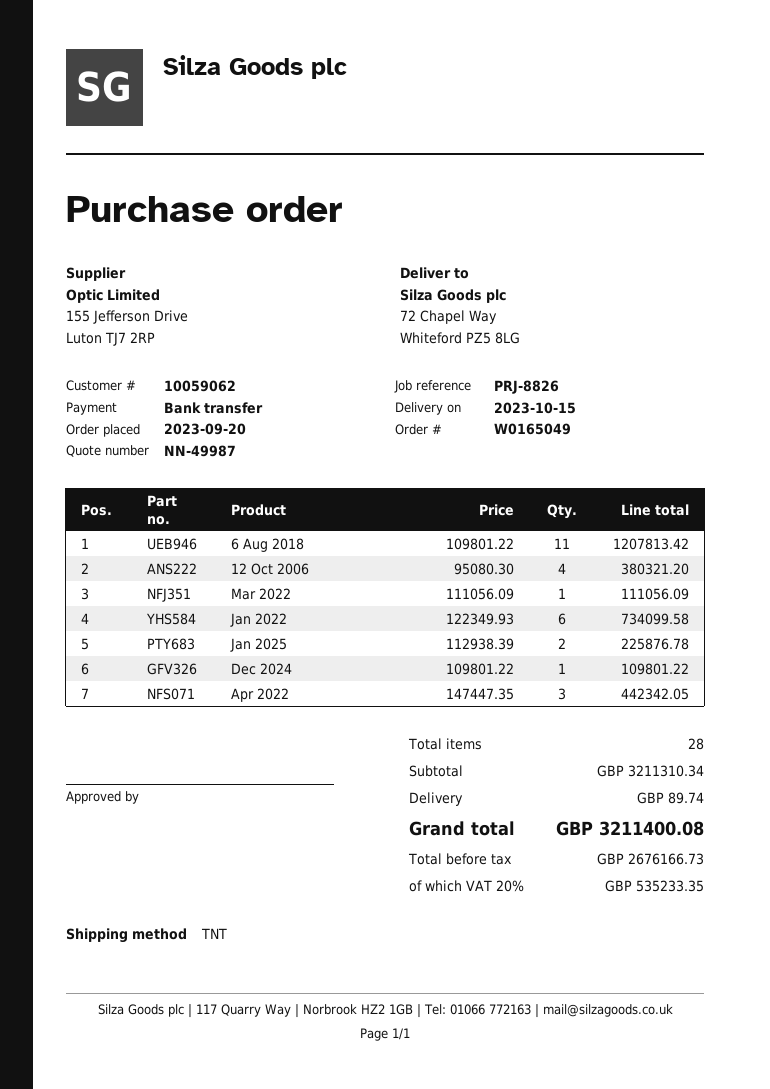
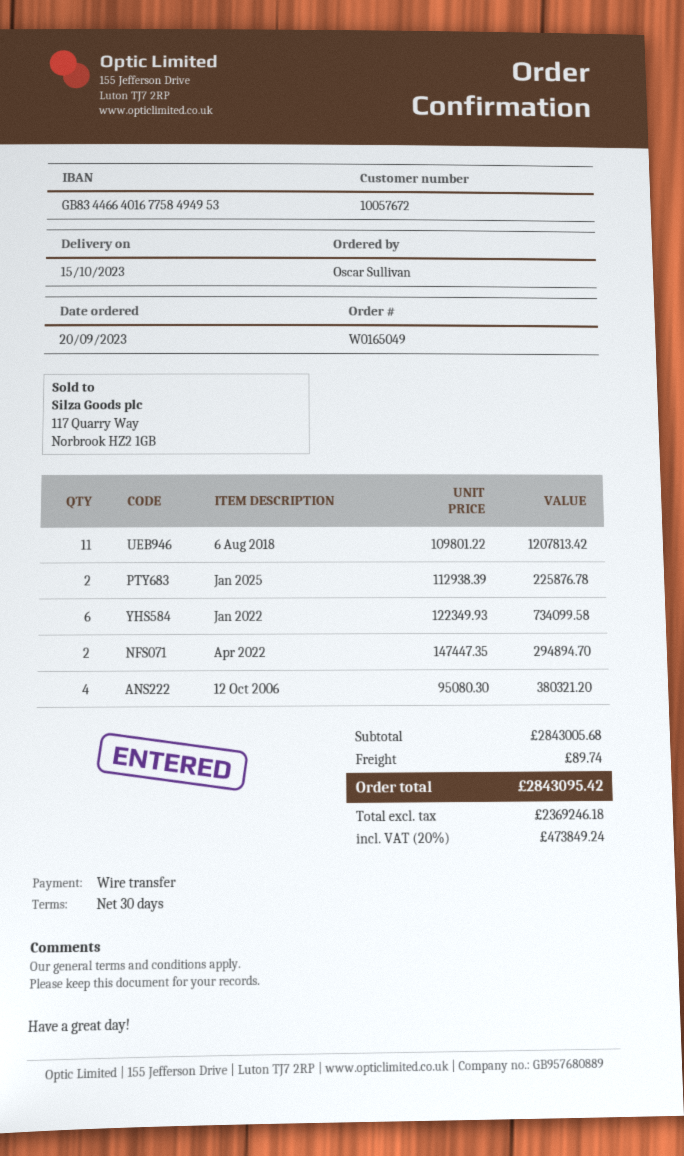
customer number: 10059062 -> 10057672
Mar 2022: 1 x 111056.09 = 111056.09 -> none
Dec 2024: 1 x 109801.22 = 109801.22 -> none
Apr 2022: 3 x 147447.35 = 442342.05 -> 2 x 147447.35 = 294894.70
subtotal: 3211310.34 -> 2843005.68
net: 2676166.73 -> 2369246.18
tax: 20% = 535233.35 -> 20% = 473849.24
total: 3211400.08 -> 2843095.42

